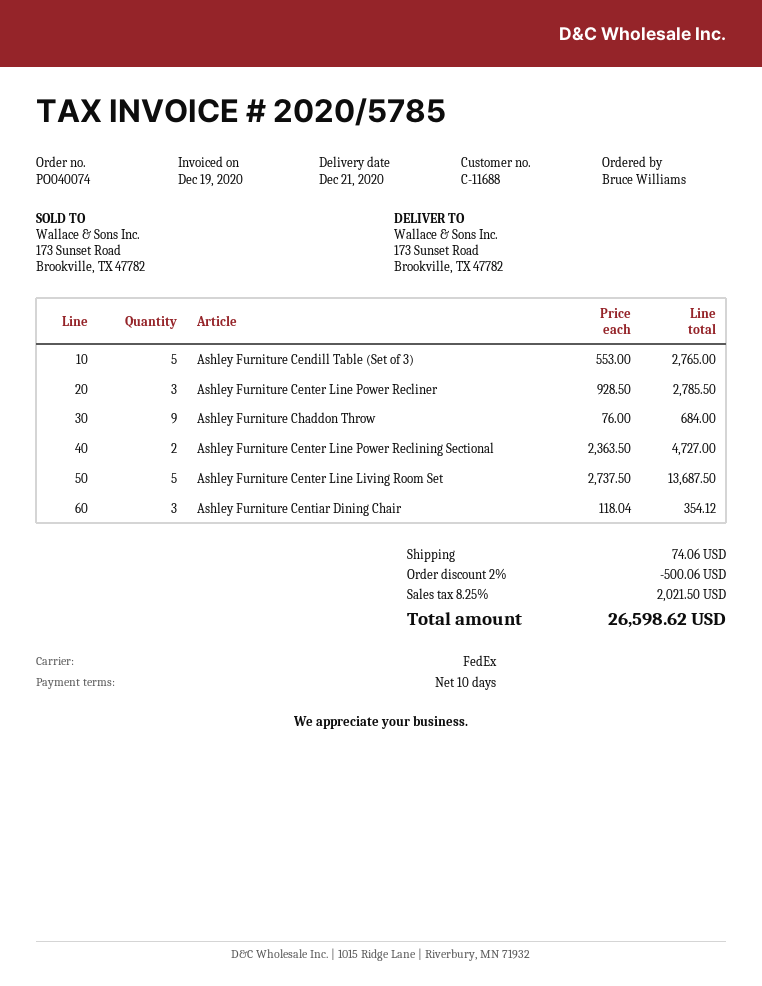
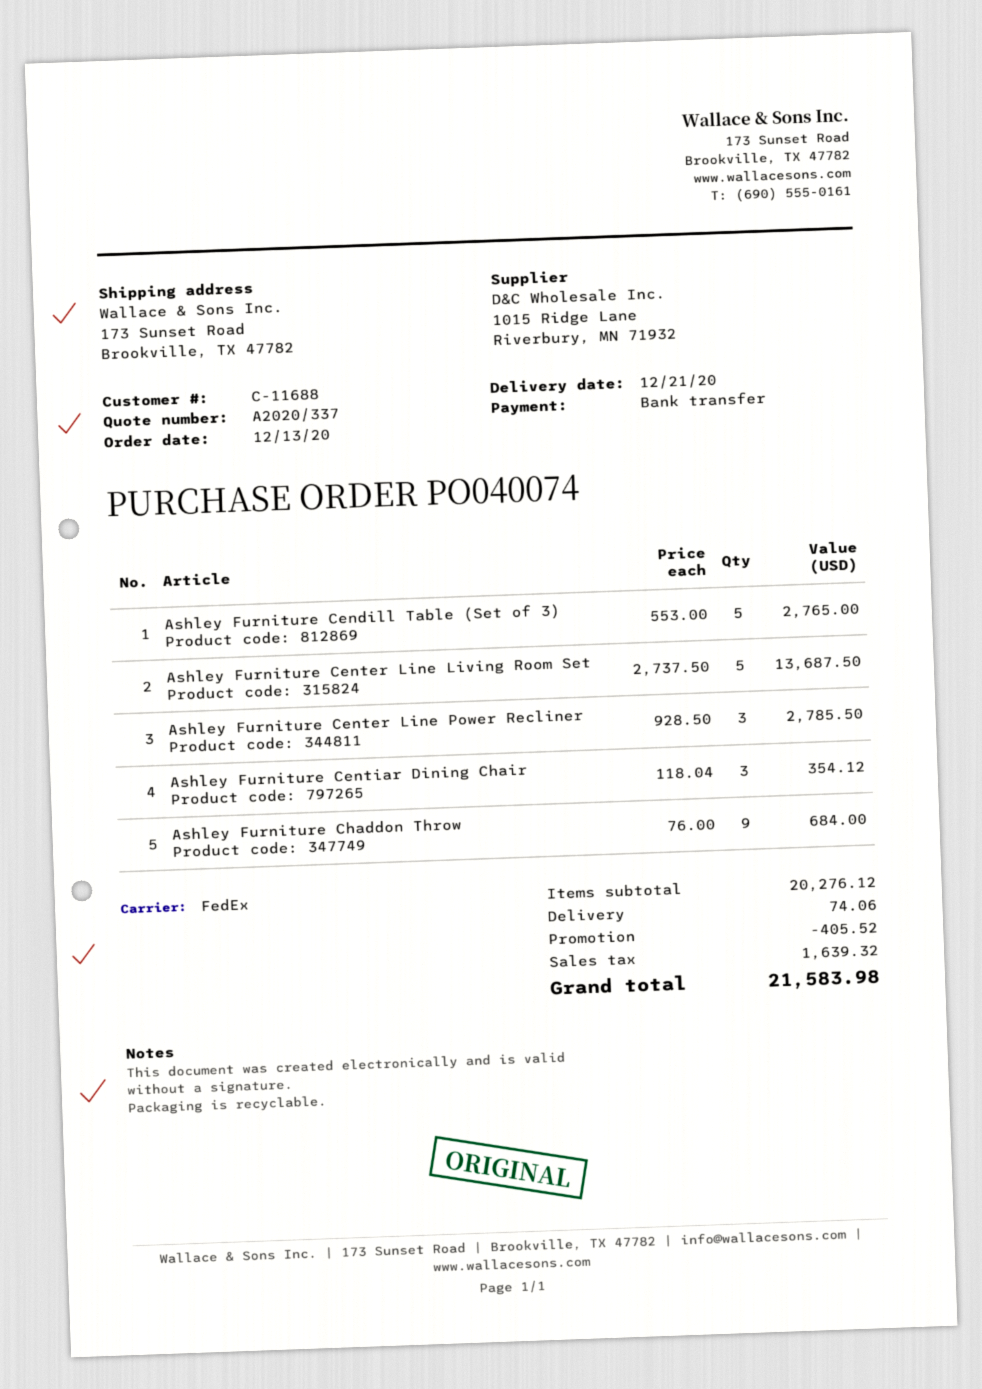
Ashley Furniture Center Line Power Reclining Sectional: 2 x 2363.50 = 4727.00 -> none
discount: 500.06 -> 405.52
tax: 2021.50 -> 1639.32
total: 26598.62 -> 21583.98

